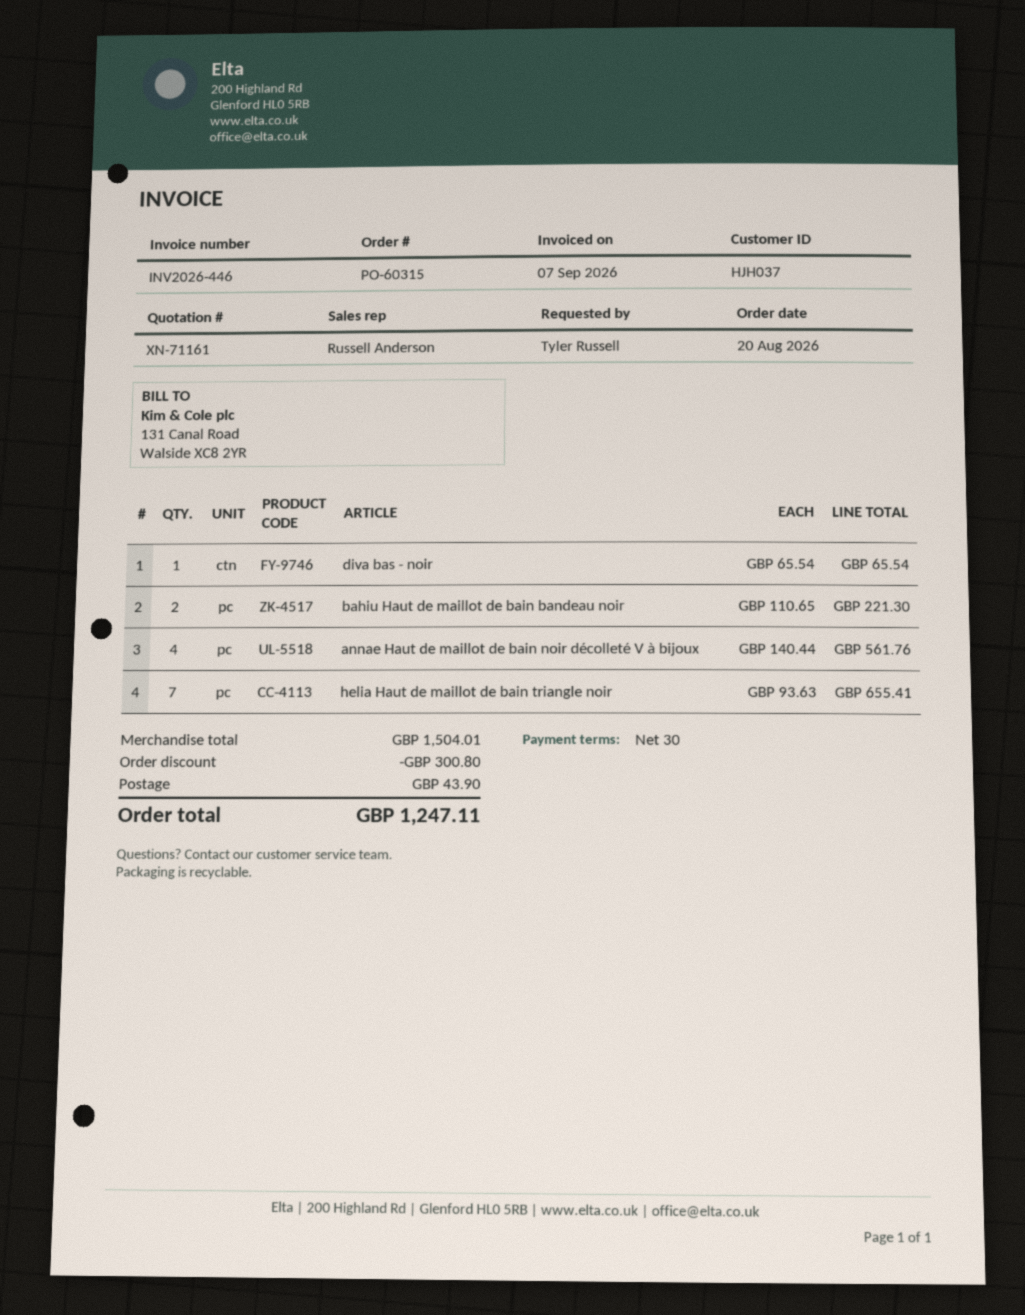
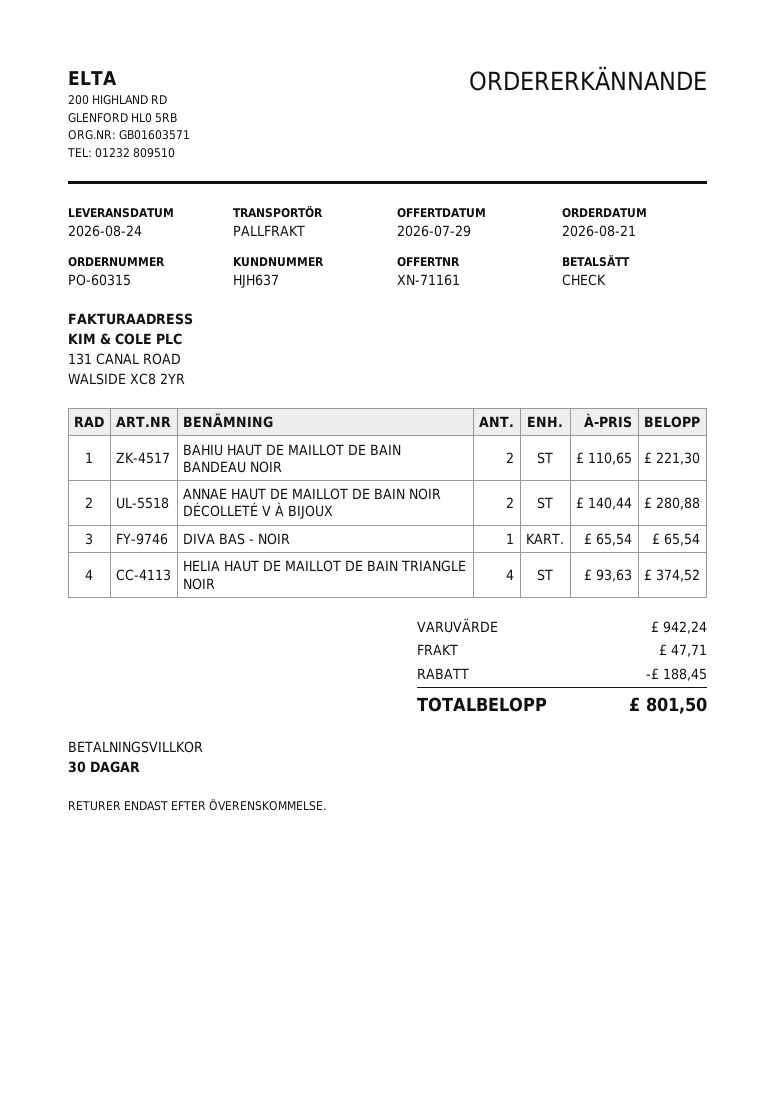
order date: 2026-08-20 -> 2026-08-21
customer number: HJH037 -> HJH637
annae Haut de maillot de bain noir décolleté V à bijoux: 4 x 140.44 = 561.76 -> 2 x 140.44 = 280.88
helia Haut de maillot de bain triangle noir: 7 x 93.63 = 655.41 -> 4 x 93.63 = 374.52
subtotal: 1504.01 -> 942.24
discount: 300.80 -> 188.45
shipping: 43.90 -> 47.71
total: 1247.11 -> 801.50

